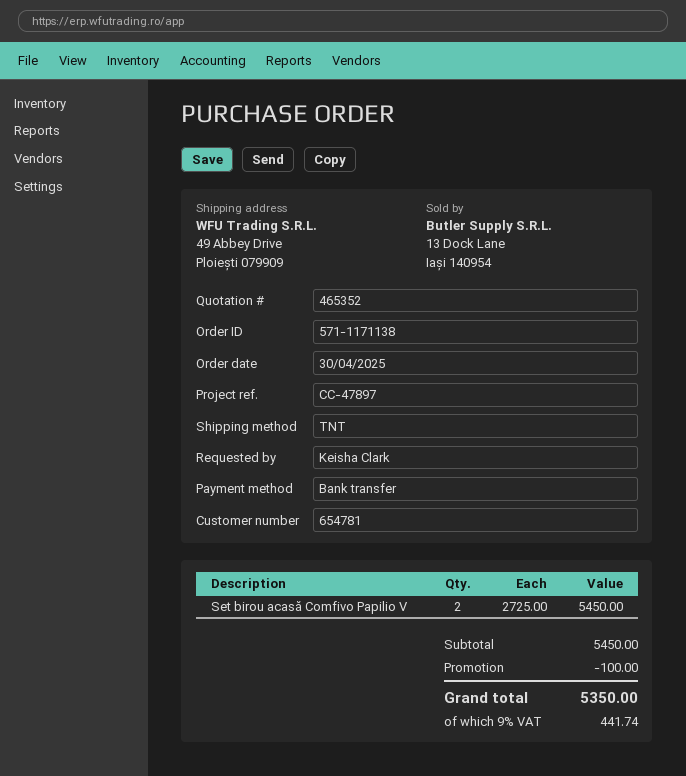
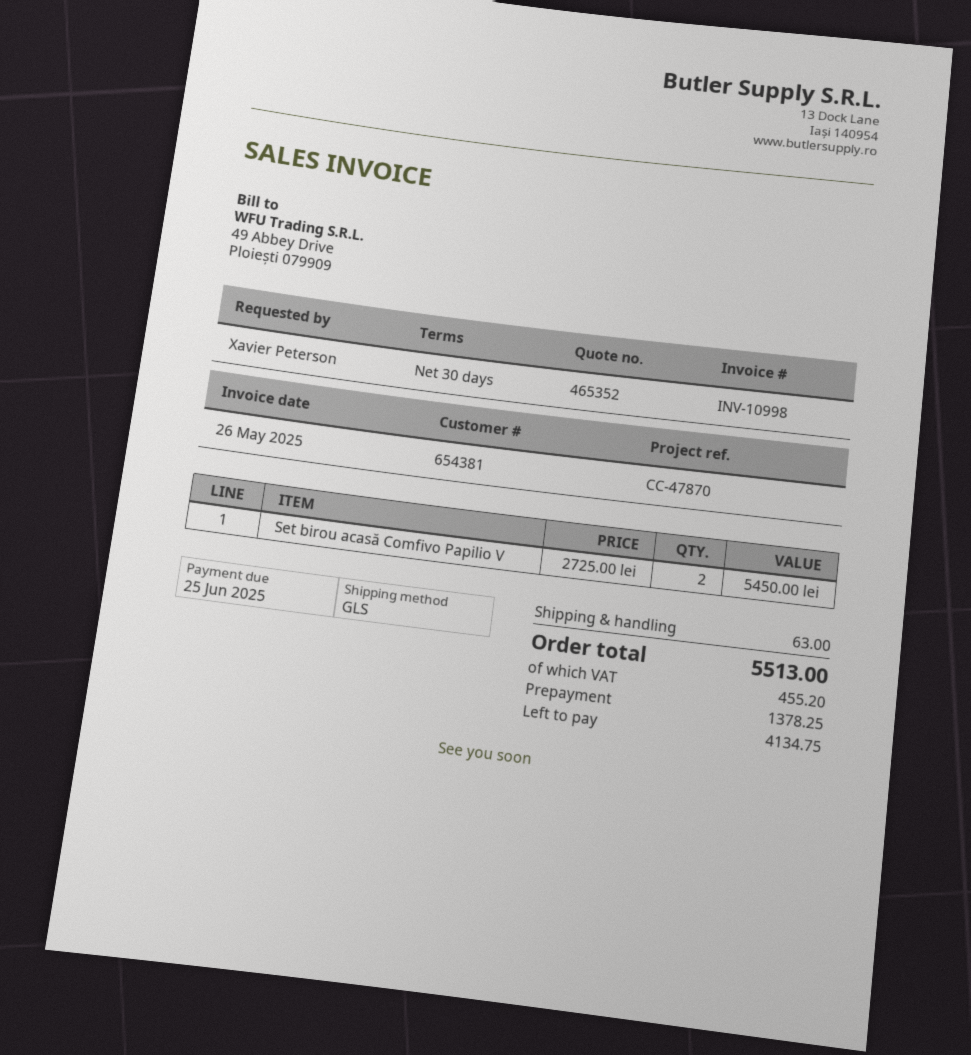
customer number: 654781 -> 654381
reference: CC-47897 -> CC-47870
ordered by: Keisha Clark -> Xavier Peterson
shipping method: TNT -> GLS
discount: 100.00 -> none
shipping: none -> 63.00
tax: 441.74 -> 455.20
total: 5350.00 -> 5513.00

